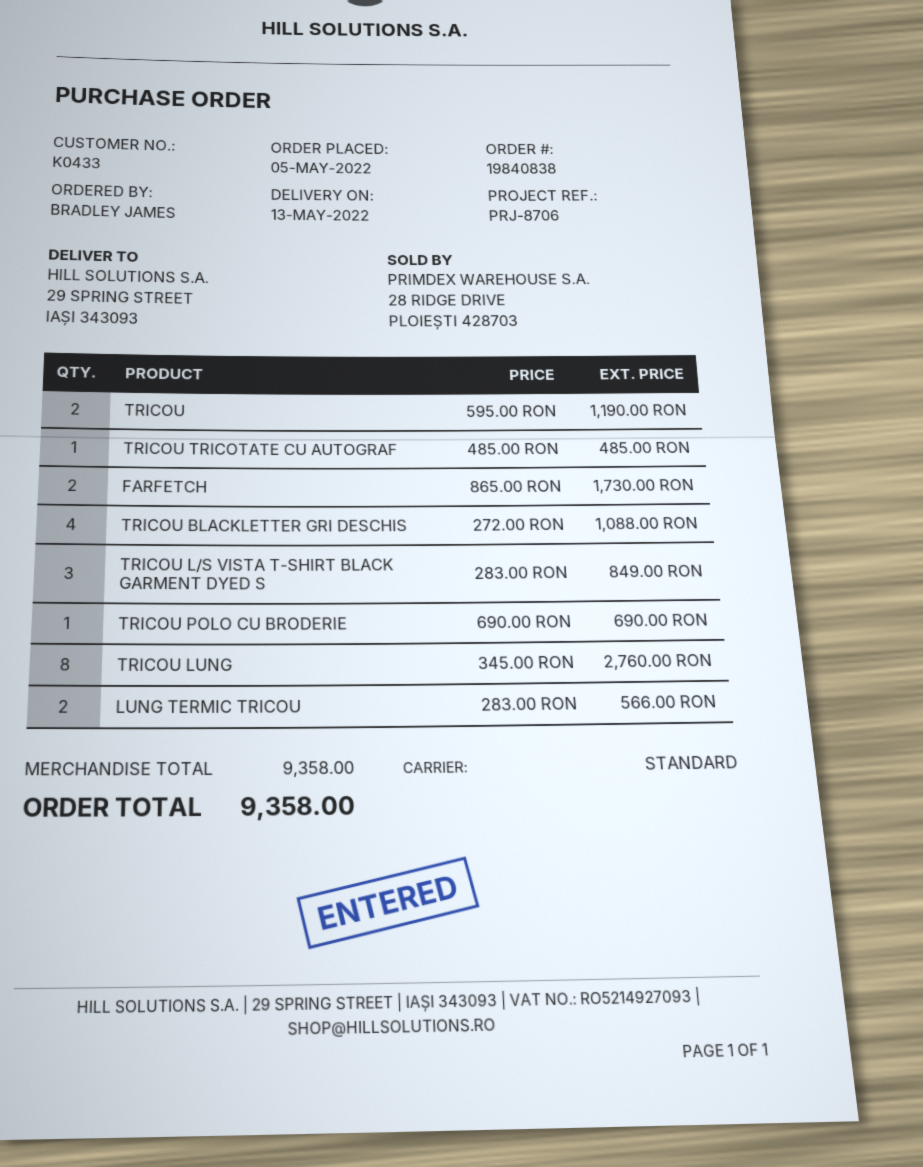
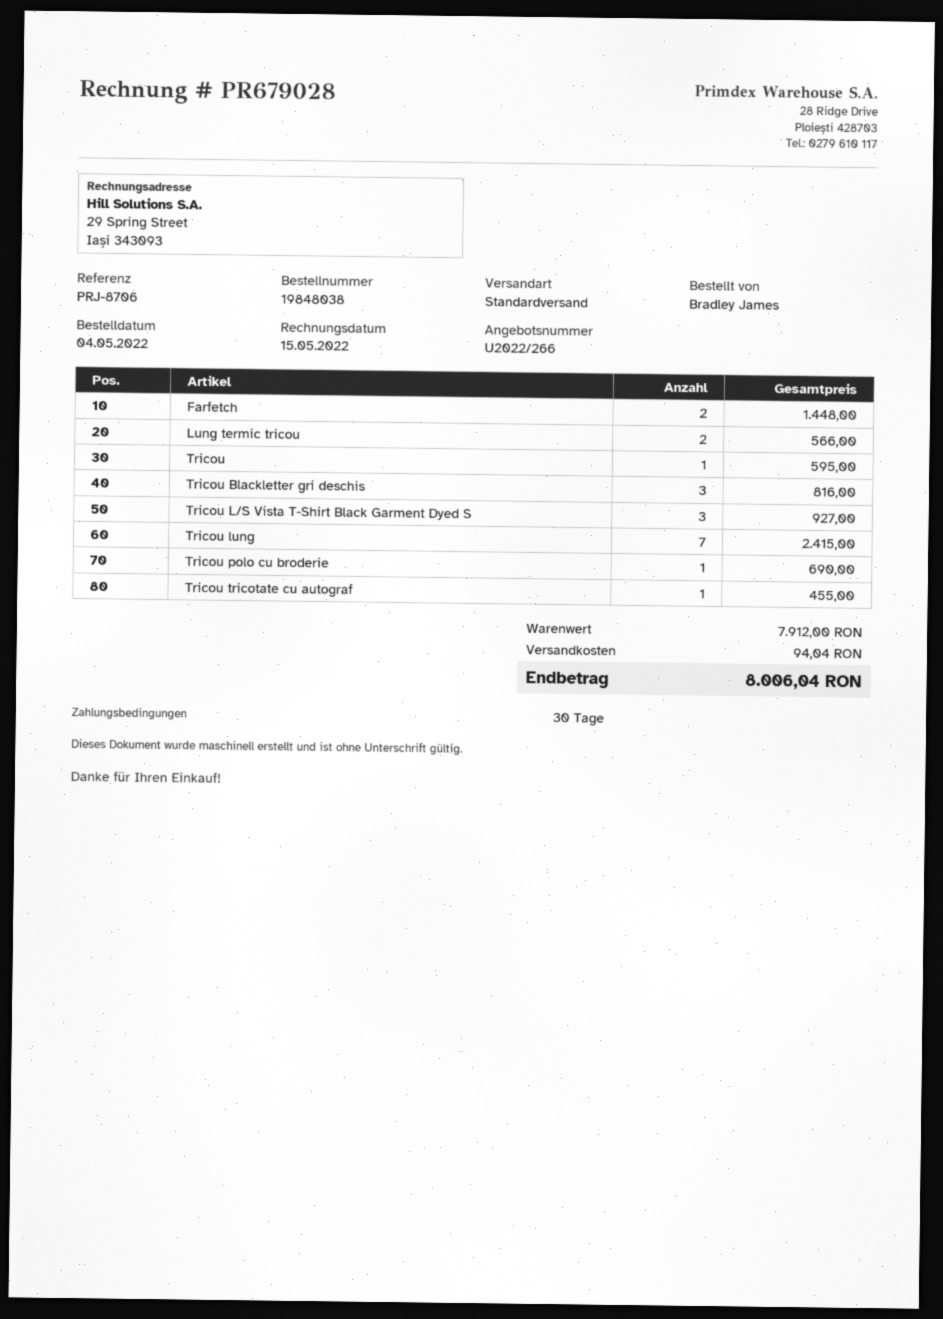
order number: 19840838 -> 19848038
order date: 2022-05-05 -> 2022-05-04
TRICOU: 2 for 1190.00 -> 1 for 595.00
TRICOU TRICOTATE CU AUTOGRAF: 1 for 485.00 -> 1 for 455.00
FARFETCH: 2 for 1730.00 -> 2 for 1448.00
TRICOU BLACKLETTER GRI DESCHIS: 4 for 1088.00 -> 3 for 816.00
TRICOU L/S VISTA T-SHIRT BLACK GARMENT DYED S: 3 for 849.00 -> 3 for 927.00
TRICOU LUNG: 8 for 2760.00 -> 7 for 2415.00
subtotal: 9358.00 -> 7912.00
shipping: none -> 94.04
total: 9358.00 -> 8006.04

